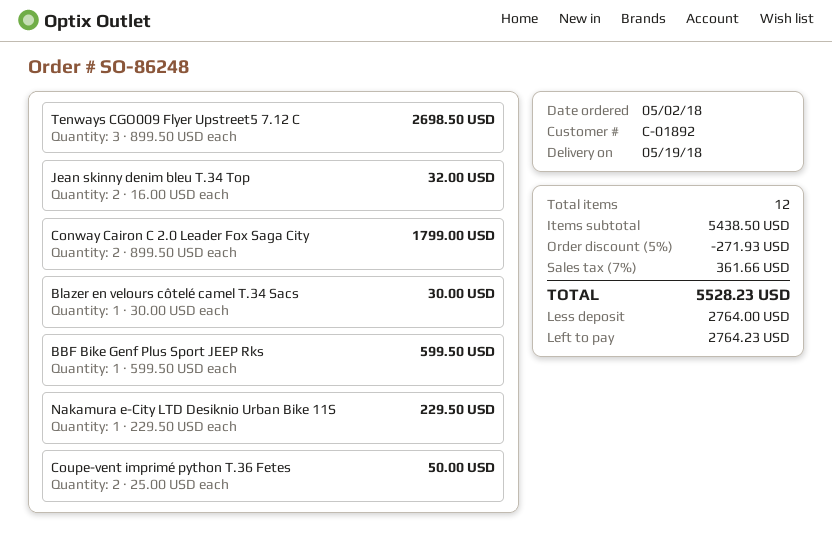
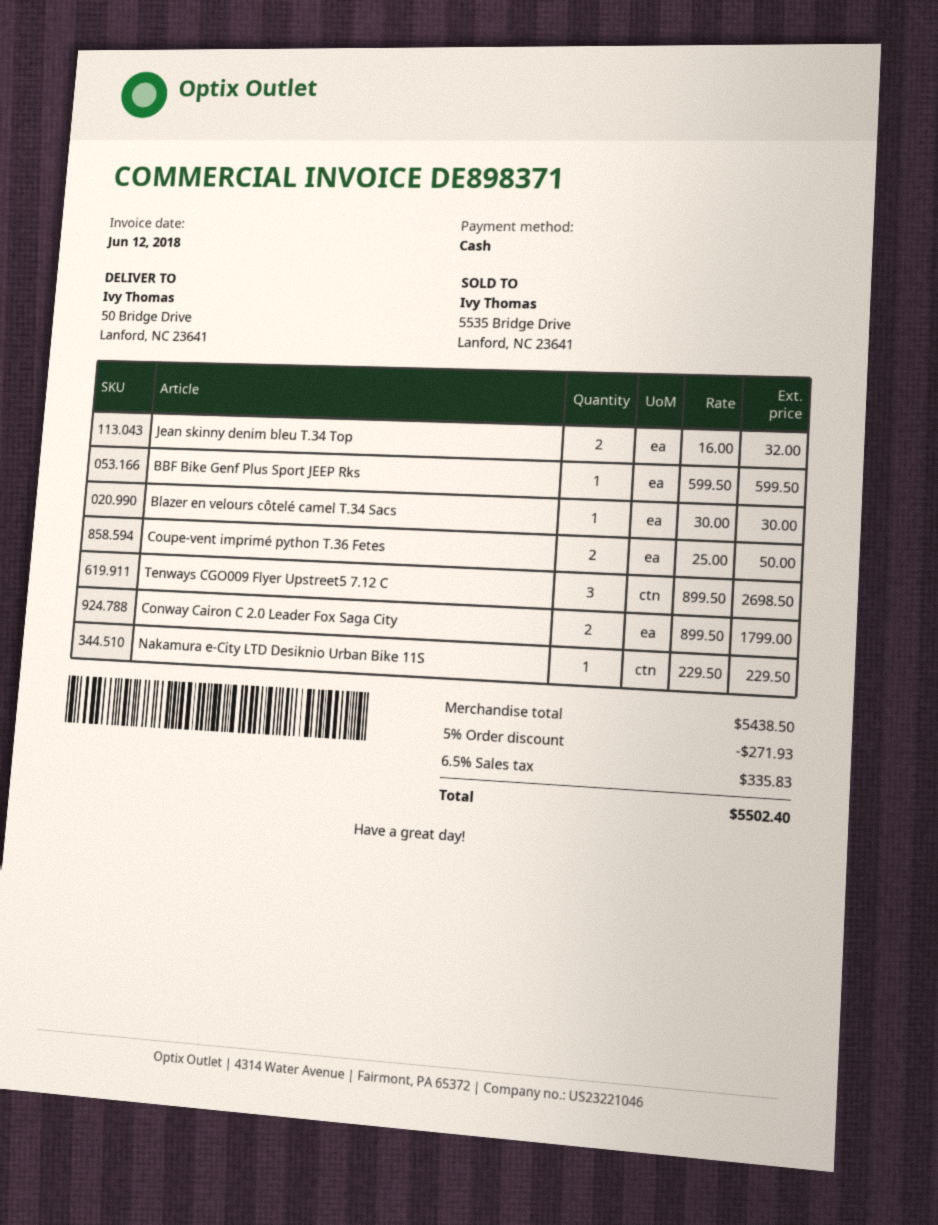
tax: 7% = 361.66 -> 6.5% = 335.83
total: 5528.23 -> 5502.40

